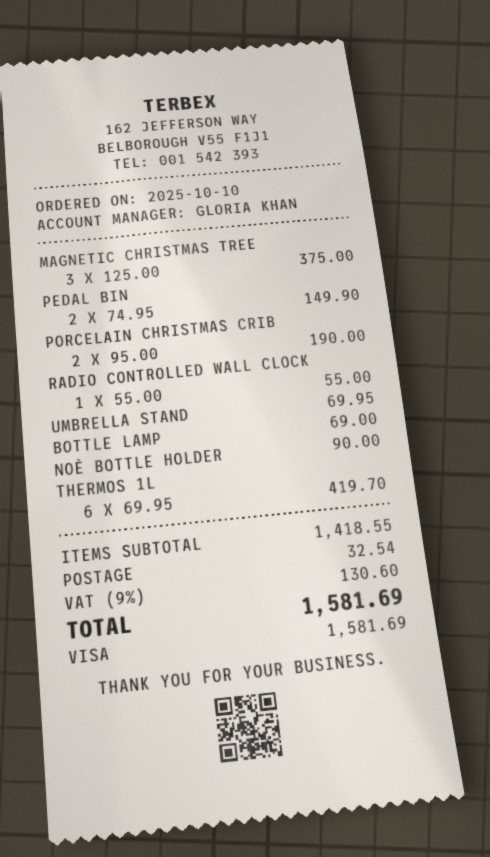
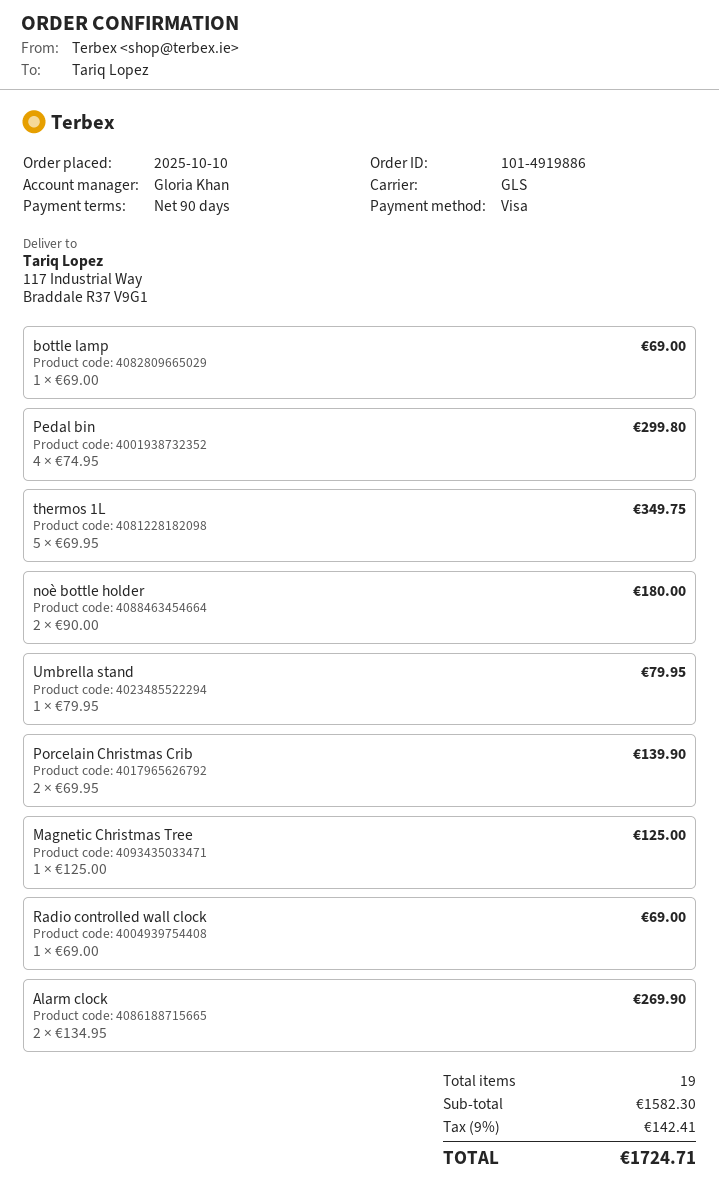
MAGNETIC CHRISTMAS TREE: 3 x 125.00 = 375.00 -> 1 x 125.00 = 125.00
PEDAL BIN: 2 x 74.95 = 149.90 -> 4 x 74.95 = 299.80
PORCELAIN CHRISTMAS CRIB: 2 x 95.00 = 190.00 -> 2 x 69.95 = 139.90
RADIO CONTROLLED WALL CLOCK: 1 x 55.00 = 55.00 -> 1 x 69.00 = 69.00
UMBRELLA STAND: 1 x 69.95 = 69.95 -> 1 x 79.95 = 79.95
NOÈ BOTTLE HOLDER: 1 x 90.00 = 90.00 -> 2 x 90.00 = 180.00
THERMOS 1L: 6 x 69.95 = 419.70 -> 5 x 69.95 = 349.75
Alarm clock: none -> 2 x 134.95 = 269.90
subtotal: 1418.55 -> 1582.30
shipping: 32.54 -> none
tax: 9% = 130.60 -> 9% = 142.41
total: 1581.69 -> 1724.71

